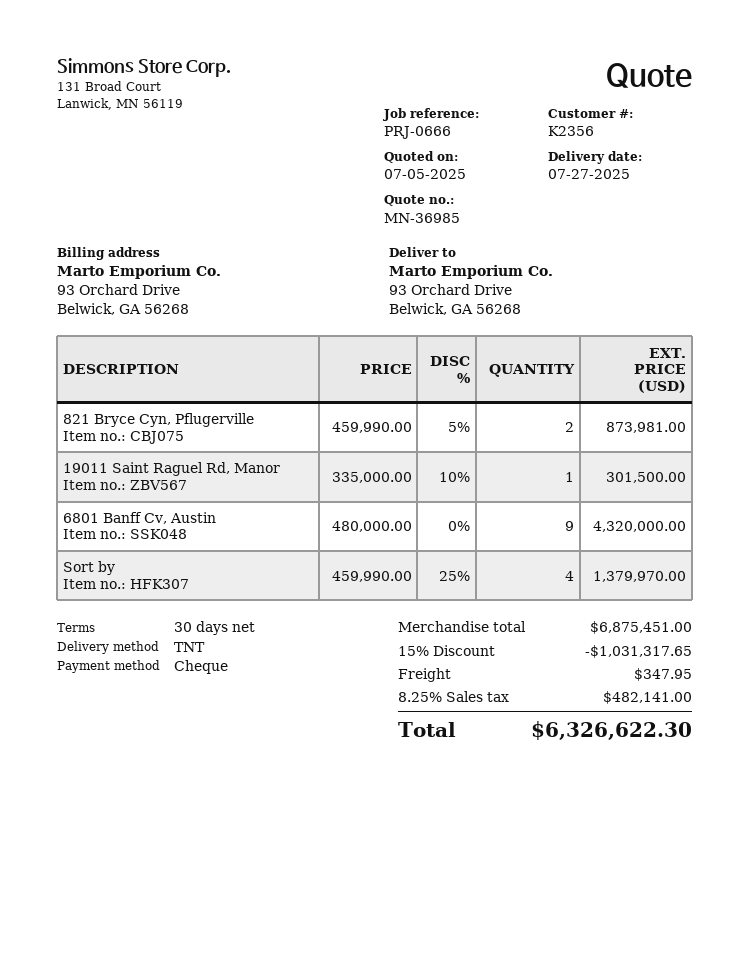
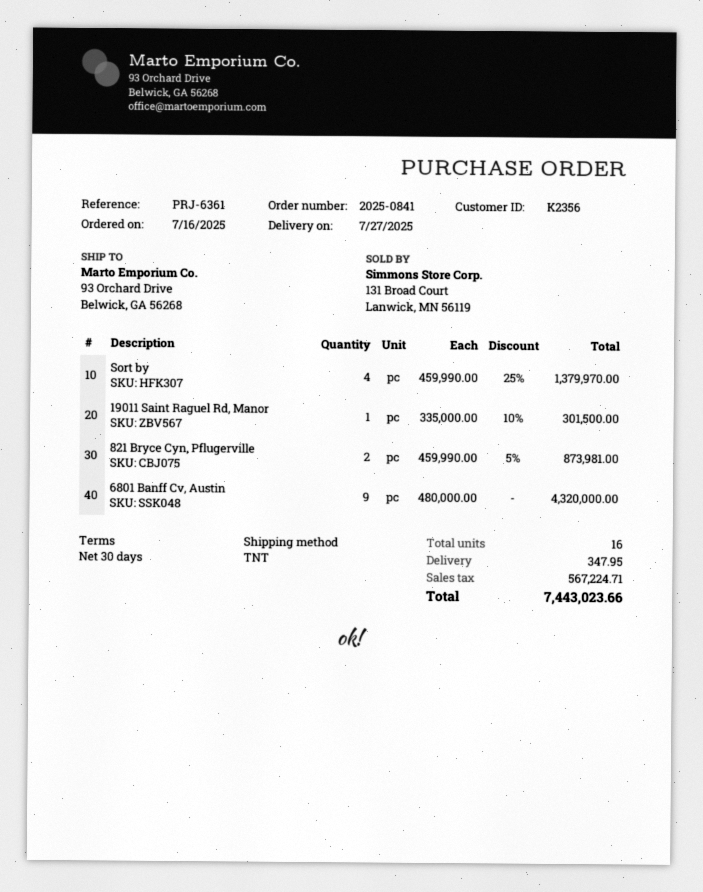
reference: PRJ-0666 -> PRJ-6361
discount: 15% = 1031317.65 -> none
tax: 482141.00 -> 567224.71
total: 6326622.30 -> 7443023.66

